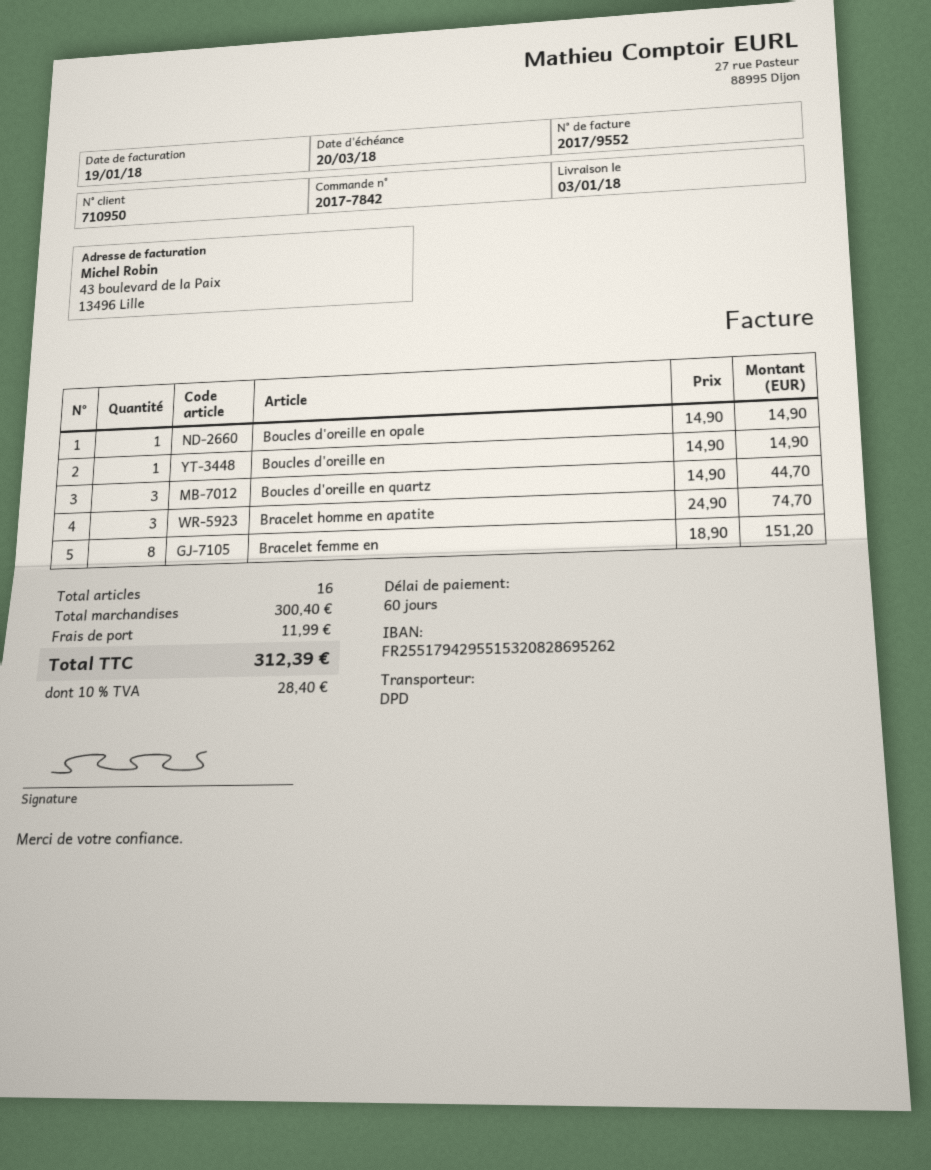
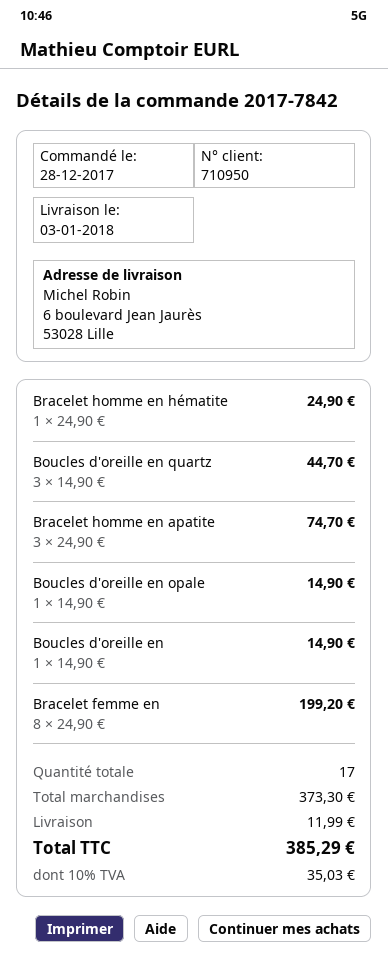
Bracelet femme en: 8 x 18.90 = 151.20 -> 8 x 24.90 = 199.20
Bracelet homme en hématite: none -> 1 x 24.90 = 24.90
total quantity: 16 -> 17
subtotal: 300.40 -> 373.30
tax: 10% = 28.40 -> 10% = 35.03
total: 312.39 -> 385.29

